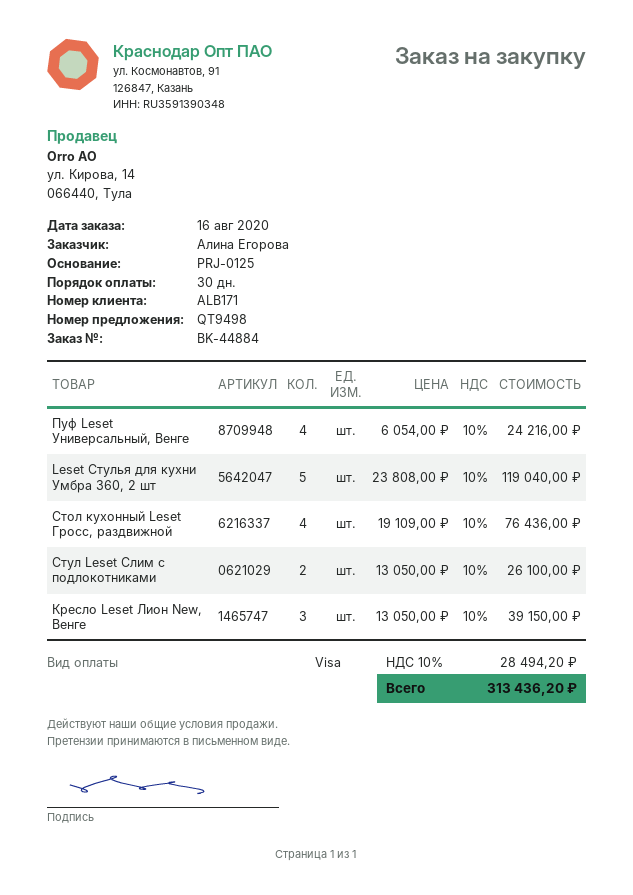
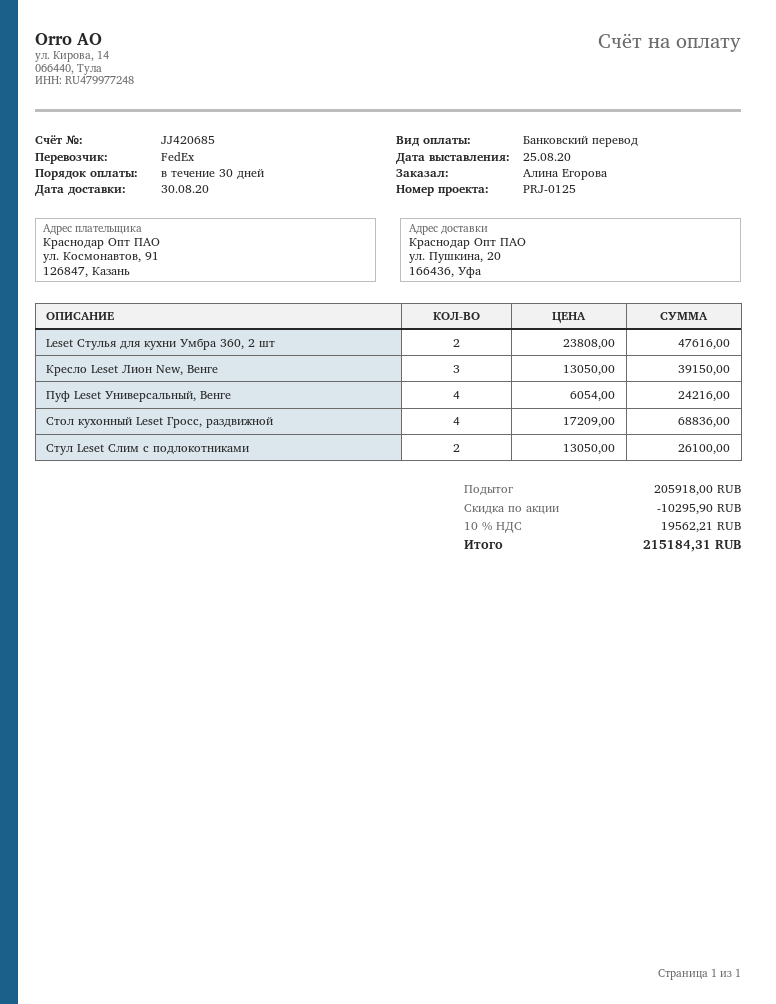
payment method: Visa -> bank transfer
Leset Стулья для кухни Умбра 360, 2 шт: 5 x 23808.00 = 119040.00 -> 2 x 23808.00 = 47616.00
Стол кухонный Leset Гросс, раздвижной: 4 x 19109.00 = 76436.00 -> 4 x 17209.00 = 68836.00
discount: none -> 10295.90
tax: 10% = 28494.20 -> 10% = 19562.21
total: 313436.20 -> 215184.31

